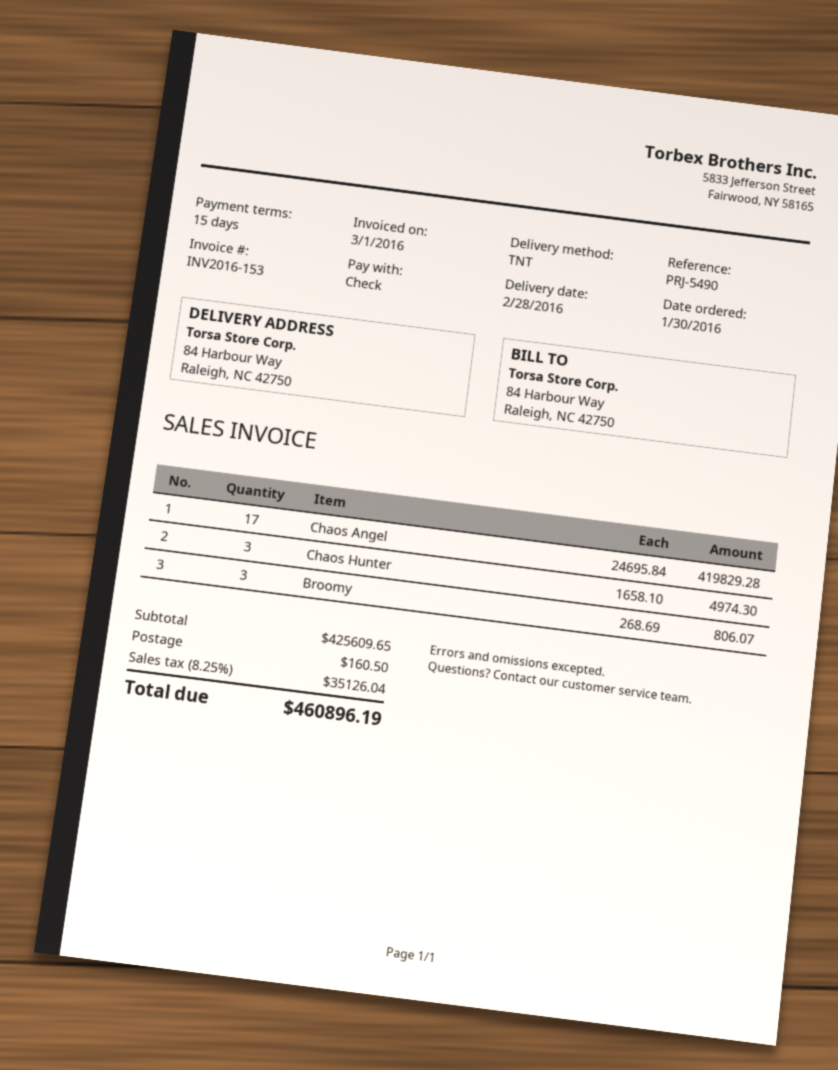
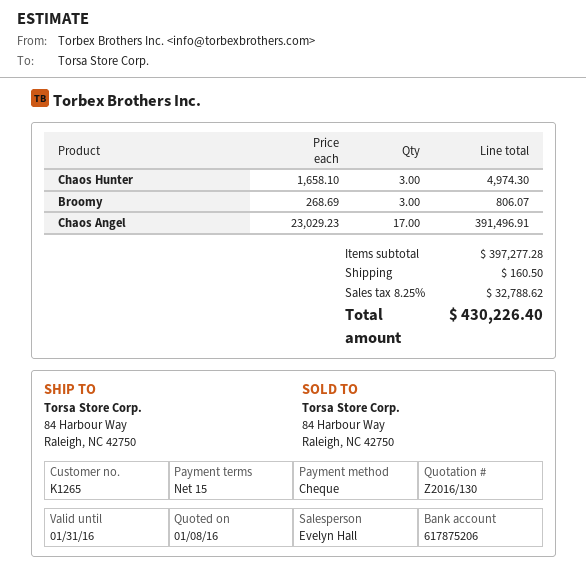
Chaos Angel: 17 x 24695.84 = 419829.28 -> 17 x 23029.23 = 391496.91
subtotal: 425609.65 -> 397277.28
tax: 8.25% = 35126.04 -> 8.25% = 32788.62
total: 460896.19 -> 430226.40

